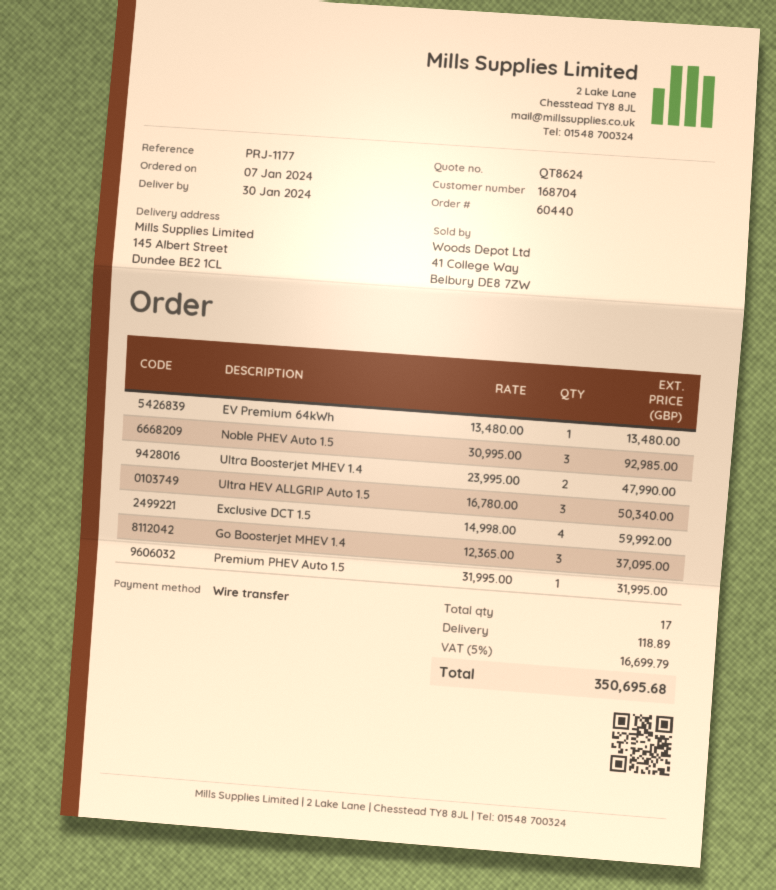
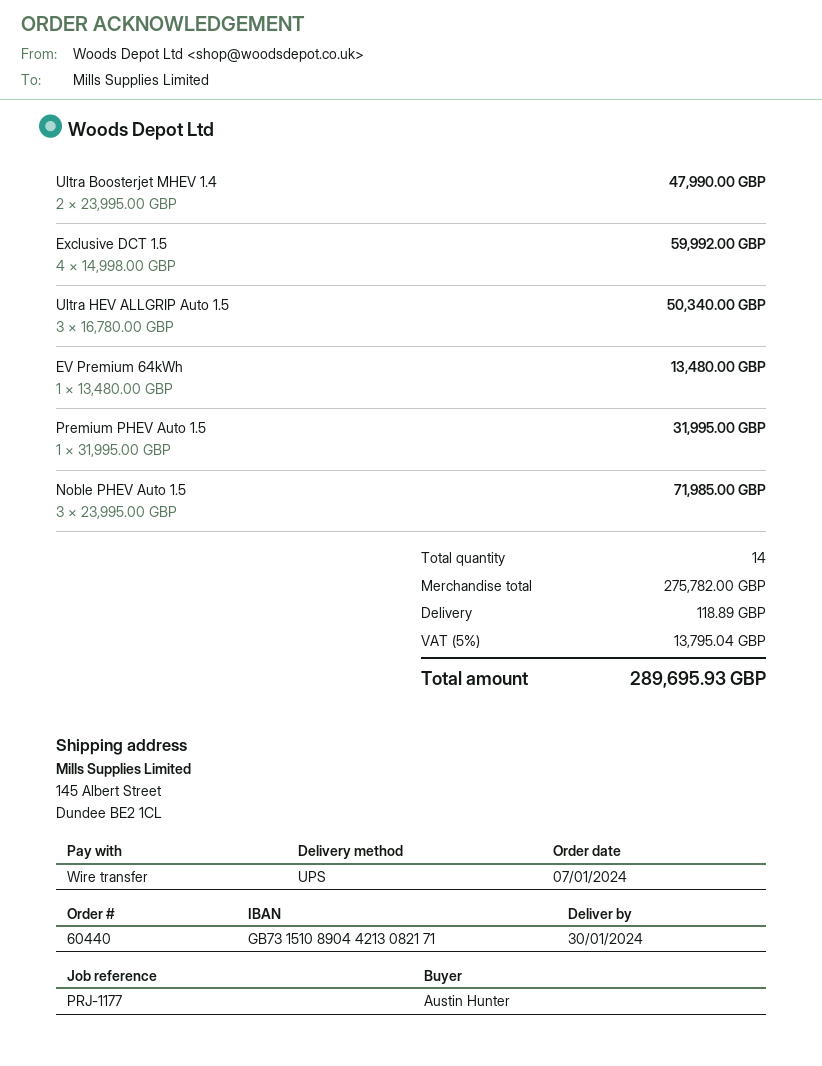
Noble PHEV Auto 1.5: 3 x 30995.00 = 92985.00 -> 3 x 23995.00 = 71985.00
Go Boosterjet MHEV 1.4: 3 x 12365.00 = 37095.00 -> none
total quantity: 17 -> 14
tax: 5% = 16699.79 -> 5% = 13795.04
total: 350695.68 -> 289695.93

